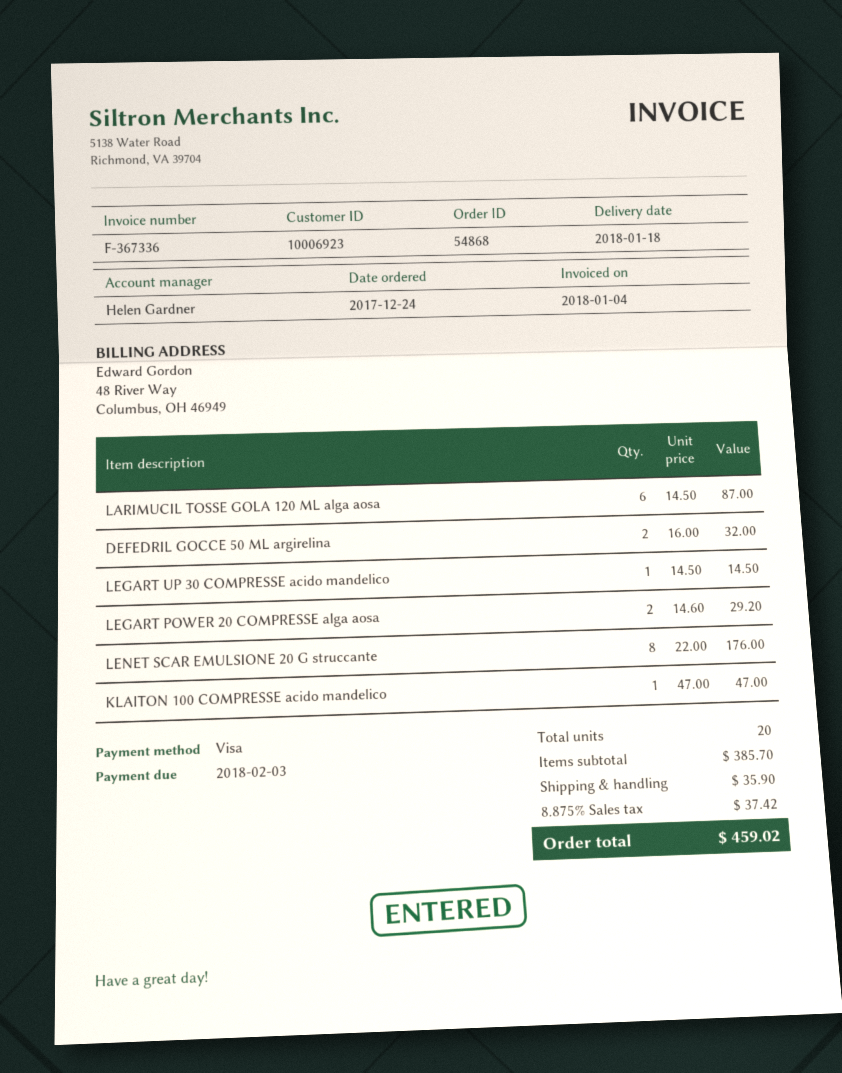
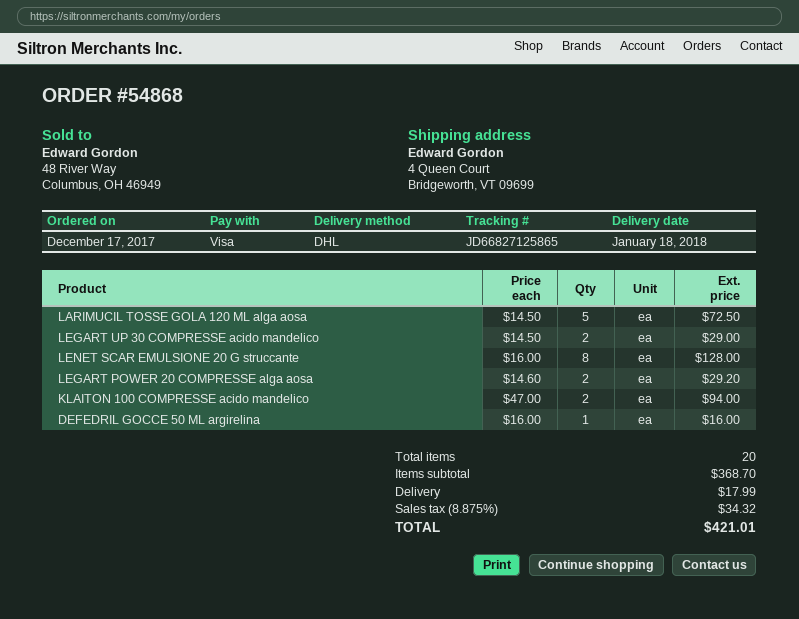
order date: 2017-12-24 -> 2017-12-17
LARIMUCIL TOSSE GOLA 120 ML alga aosa: 6 x 14.50 = 87.00 -> 5 x 14.50 = 72.50
DEFEDRIL GOCCE 50 ML argirelina: 2 x 16.00 = 32.00 -> 1 x 16.00 = 16.00
LEGART UP 30 COMPRESSE acido mandelico: 1 x 14.50 = 14.50 -> 2 x 14.50 = 29.00
LENET SCAR EMULSIONE 20 G struccante: 8 x 22.00 = 176.00 -> 8 x 16.00 = 128.00
KLAITON 100 COMPRESSE acido mandelico: 1 x 47.00 = 47.00 -> 2 x 47.00 = 94.00
subtotal: 385.70 -> 368.70
shipping: 35.90 -> 17.99
tax: 8.875% = 37.42 -> 8.875% = 34.32
total: 459.02 -> 421.01

